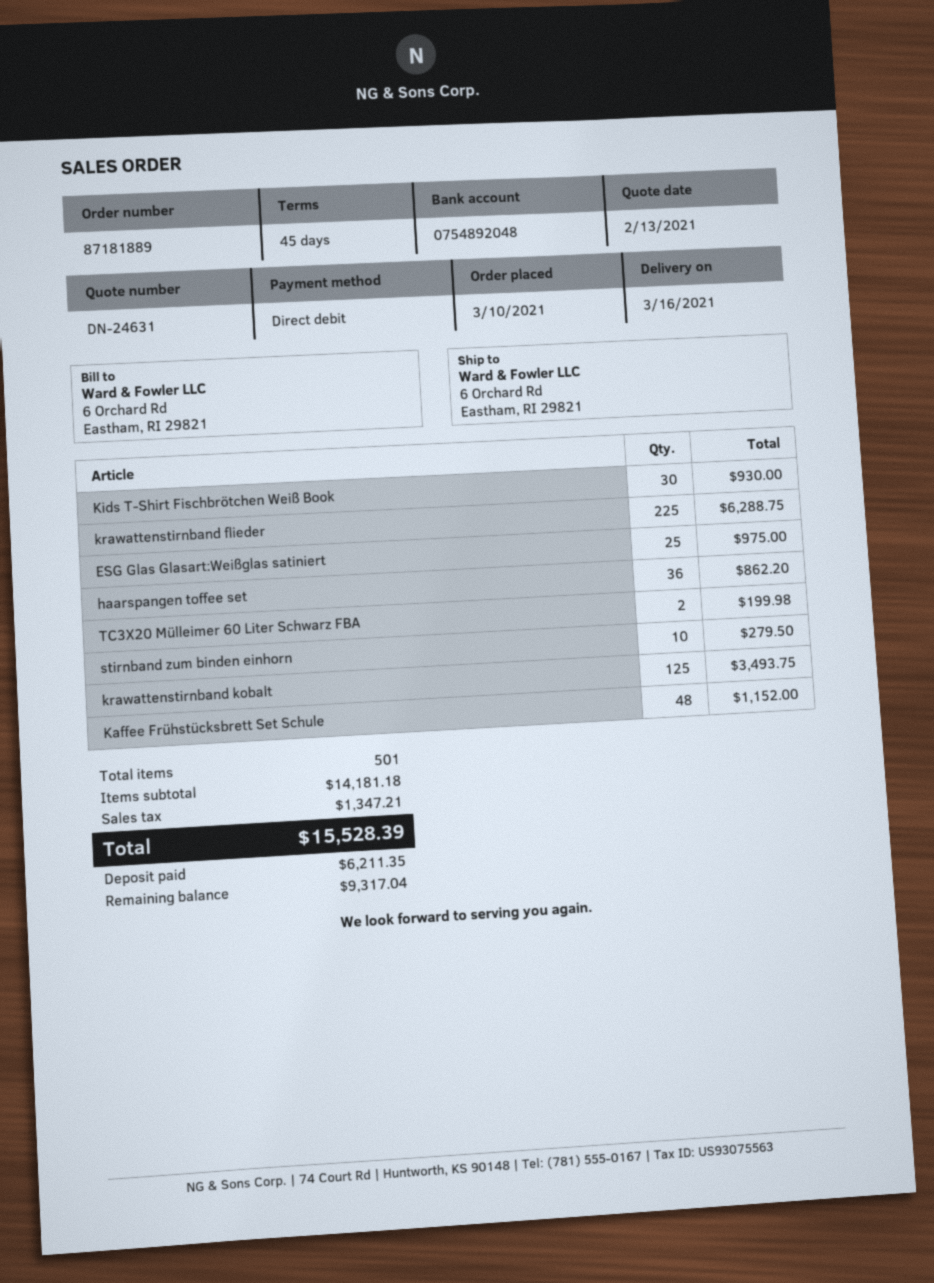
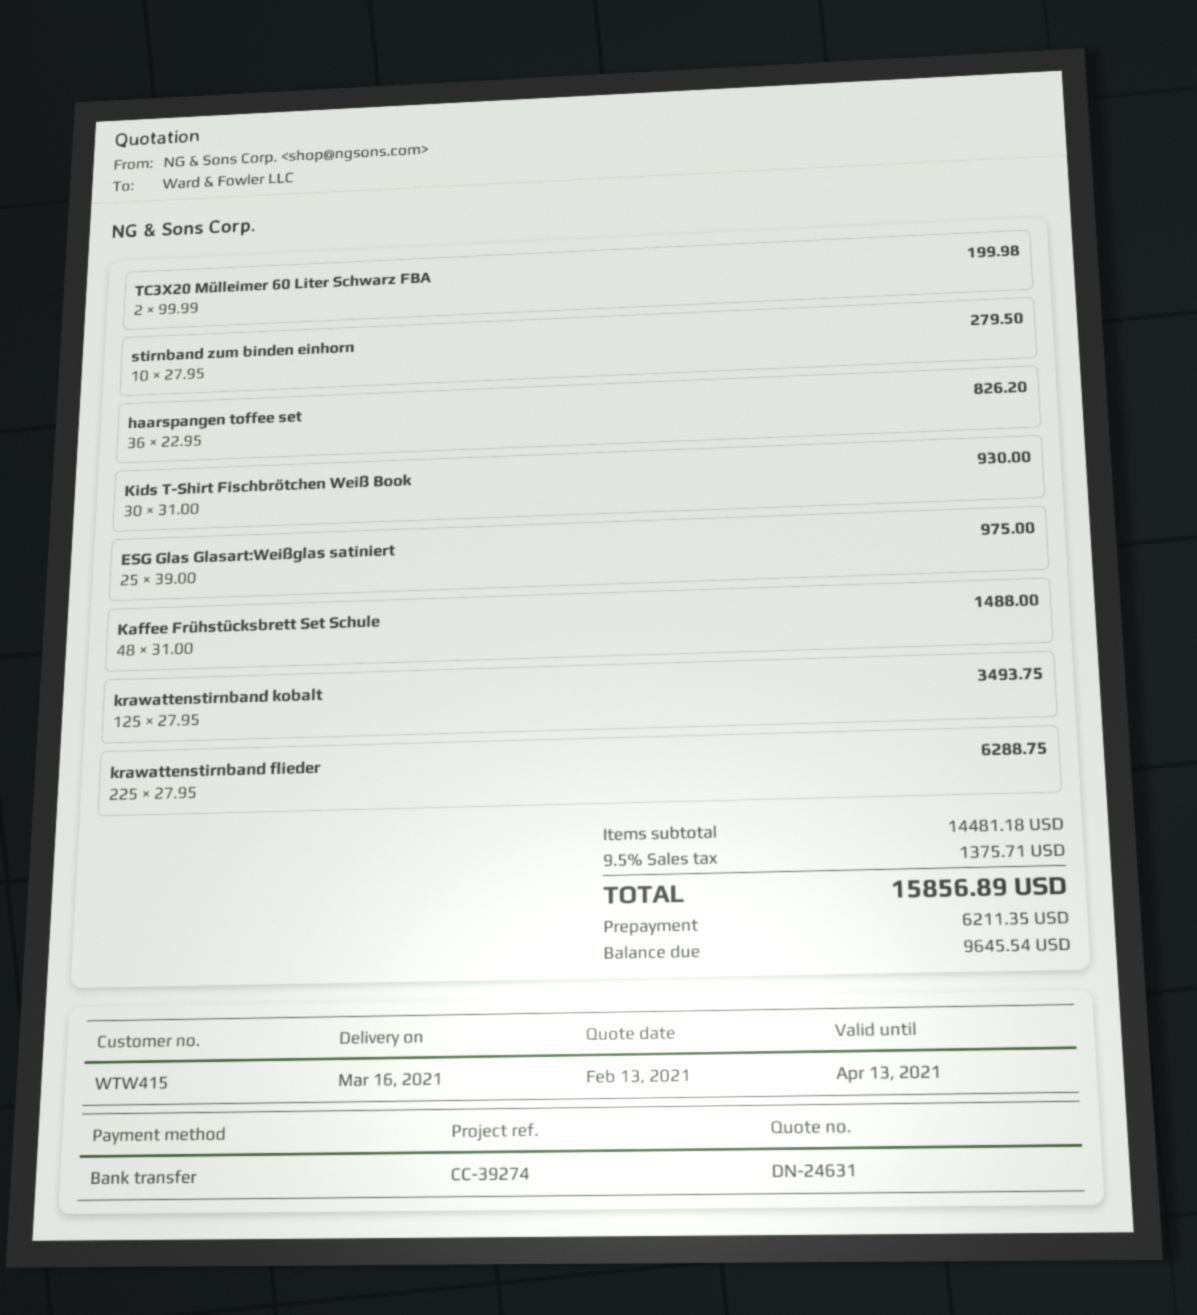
payment method: direct debit -> bank transfer
haarspangen toffee set: 36 for 862.20 -> 36 for 826.20
Kaffee Frühstücksbrett Set Schule: 48 for 1152.00 -> 48 for 1488.00
subtotal: 14181.18 -> 14481.18
tax: 1347.21 -> 1375.71
total: 15528.39 -> 15856.89
balance: 9317.04 -> 9645.54

